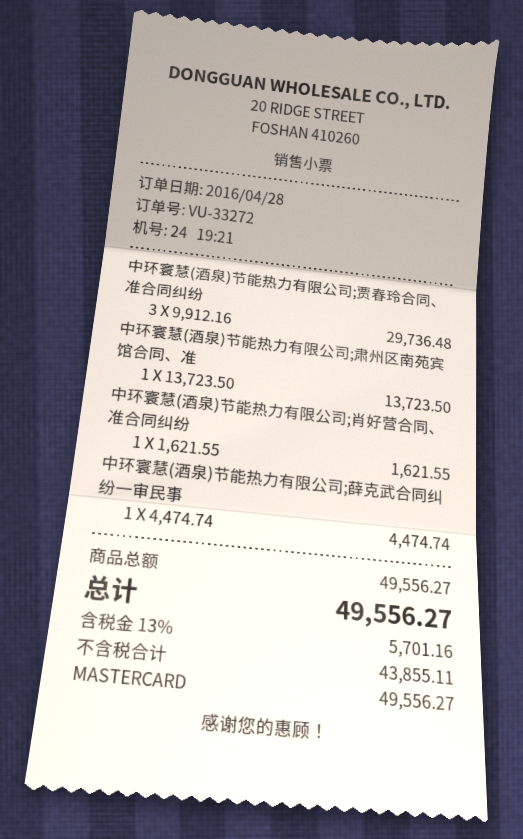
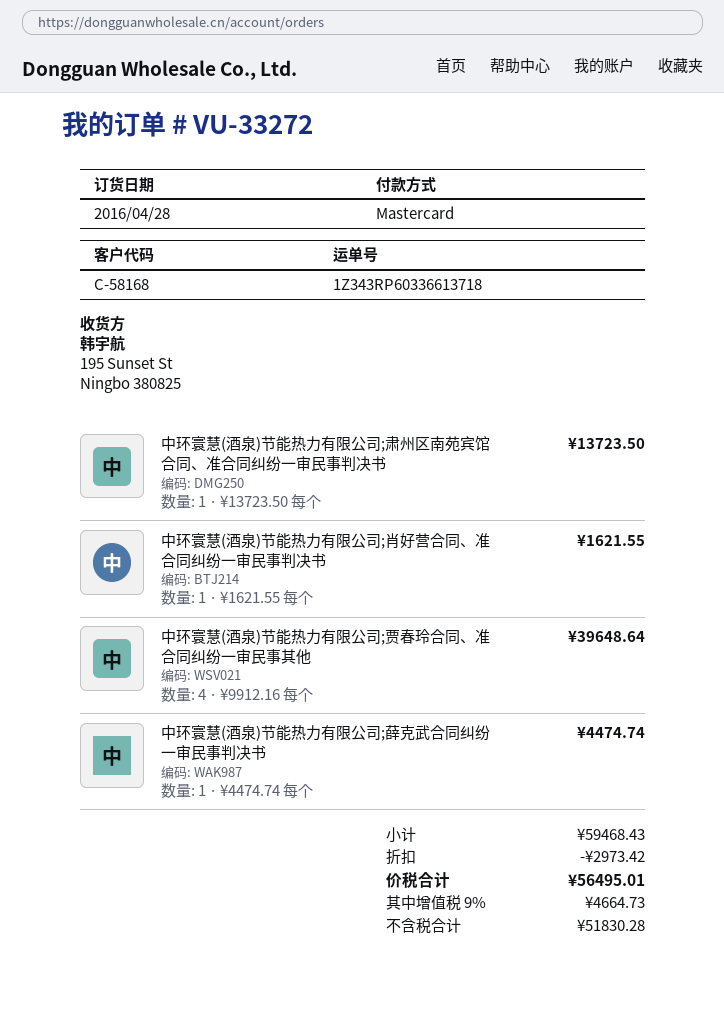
中环寰慧(酒泉)节能热力有限公司;贾春玲合同、准合同纠纷: 3 x 9912.16 = 29736.48 -> 4 x 9912.16 = 39648.64
subtotal: 49556.27 -> 59468.43
discount: none -> 2973.42
net: 43855.11 -> 51830.28
tax: 13% = 5701.16 -> 9% = 4664.73
total: 49556.27 -> 56495.01

